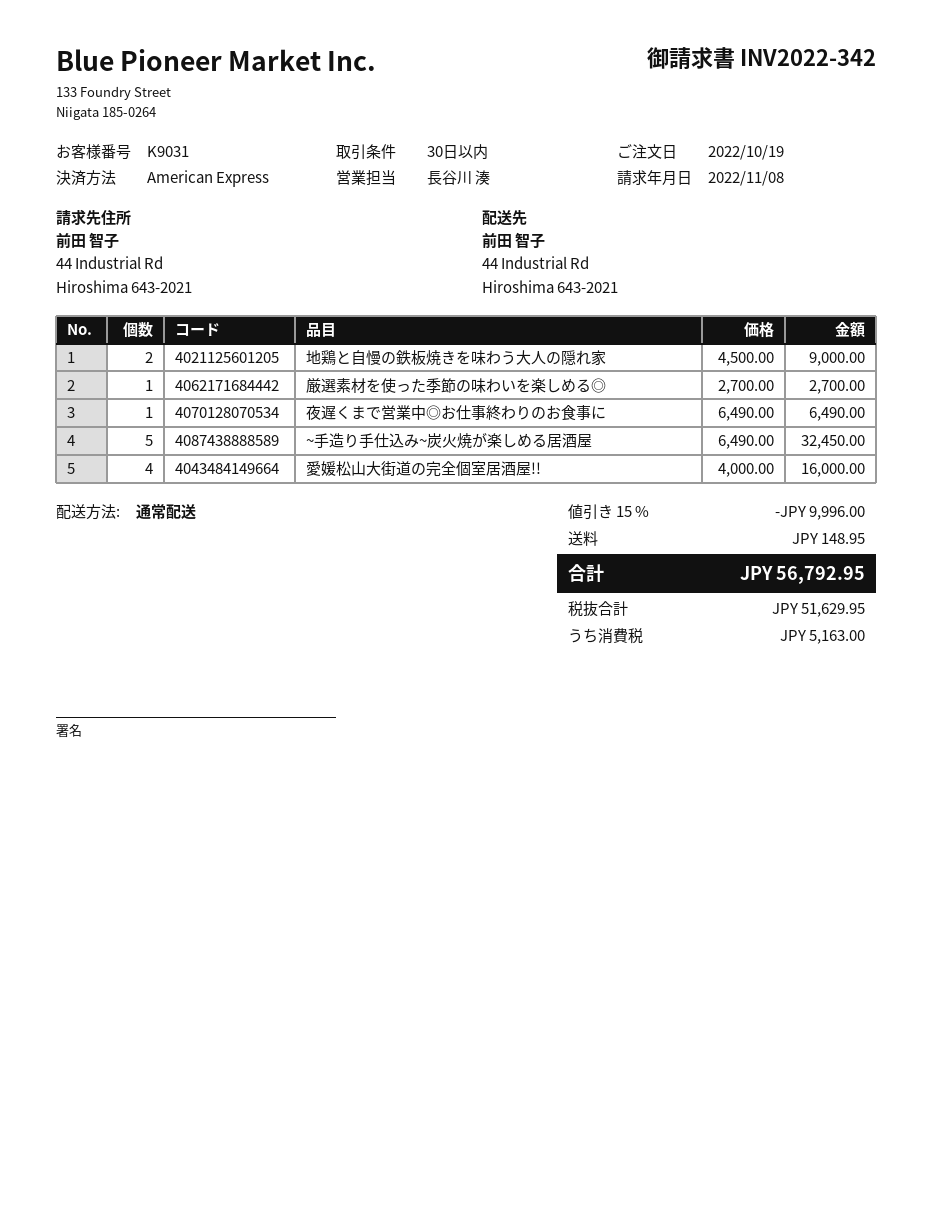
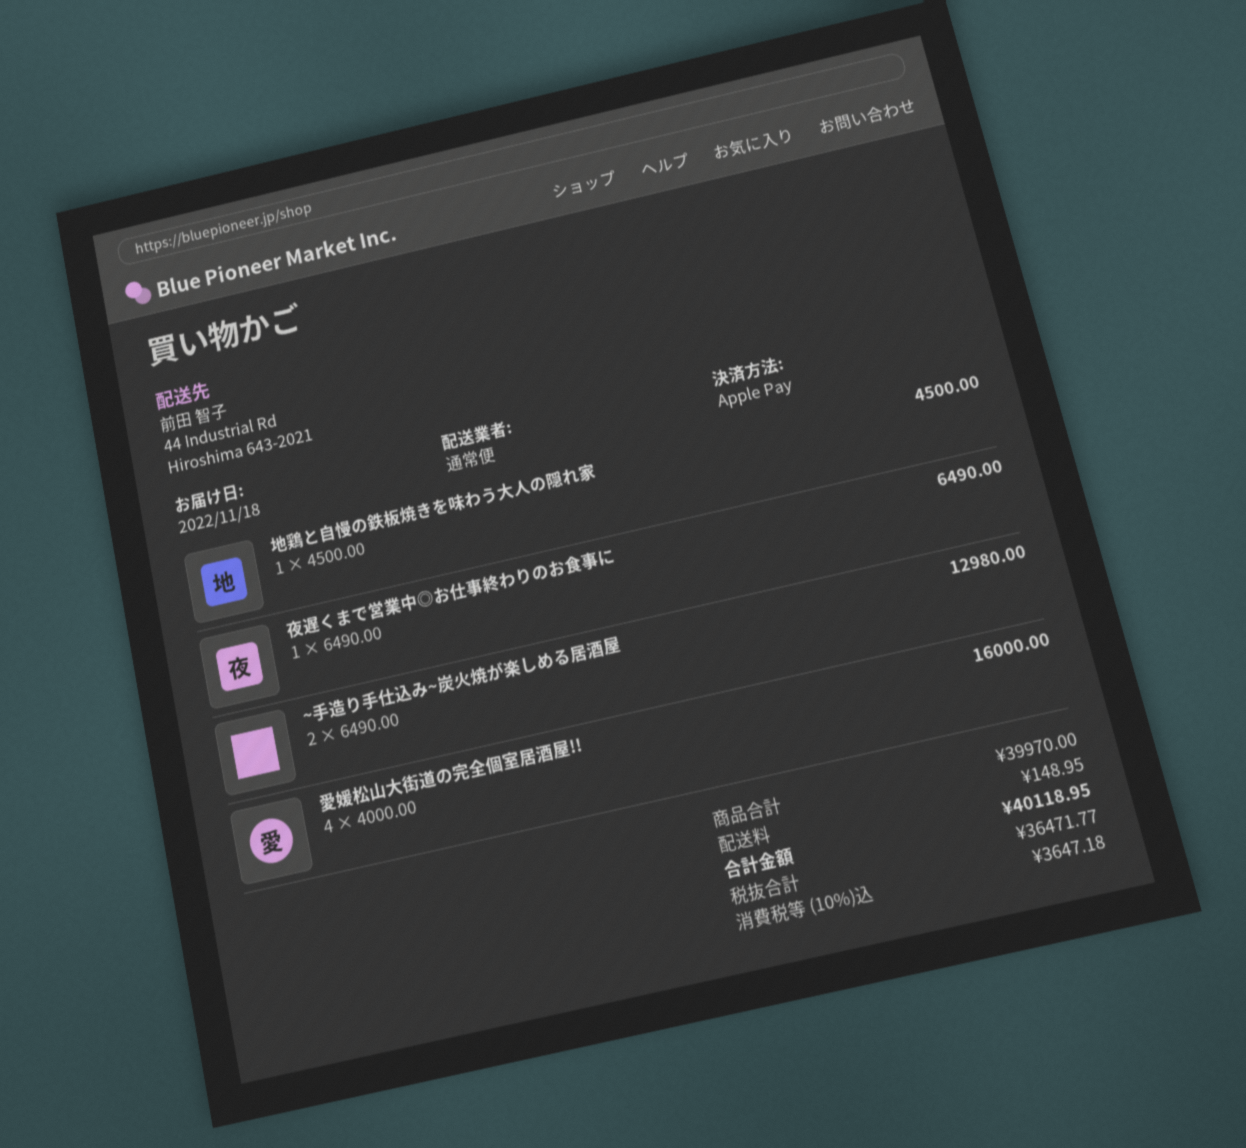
payment method: American Express -> Apple Pay
地鶏と自慢の鉄板焼きを味わう大人の隠れ家: 2 x 4500.00 = 9000.00 -> 1 x 4500.00 = 4500.00
厳選素材を使った季節の味わいを楽しめる◎: 1 x 2700.00 = 2700.00 -> none
~手造り手仕込み~炭火焼が楽しめる居酒屋: 5 x 6490.00 = 32450.00 -> 2 x 6490.00 = 12980.00
discount: 15% = 9996.00 -> none
net: 51629.95 -> 36471.77
tax: 5163.00 -> 3647.18
total: 56792.95 -> 40118.95

